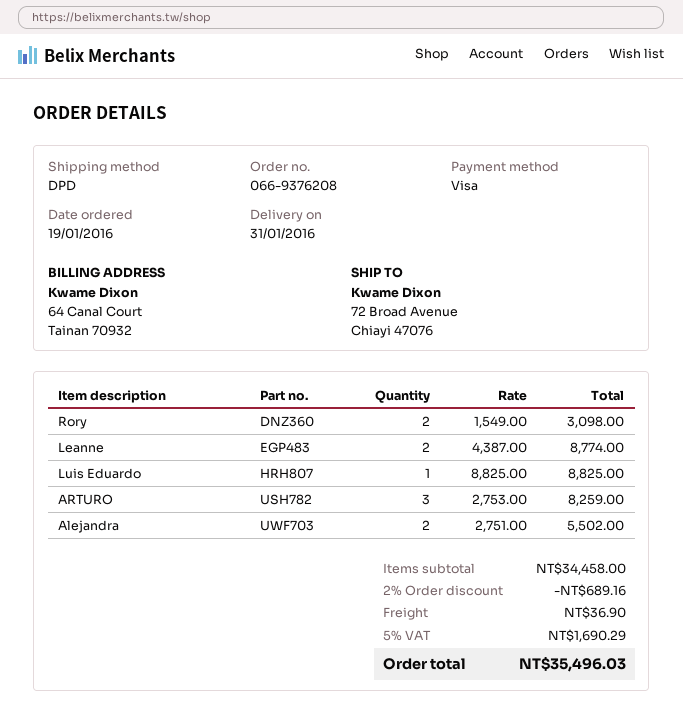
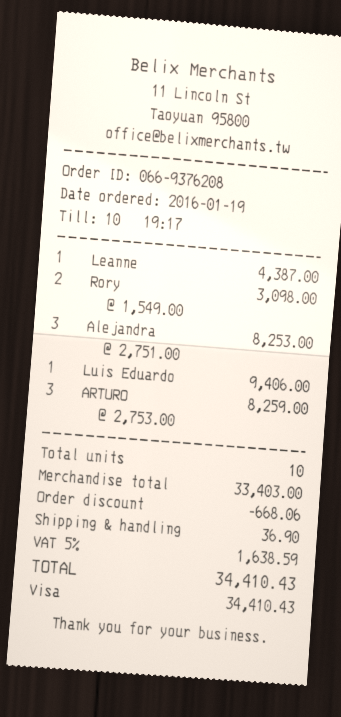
Leanne: 2 x 4387.00 = 8774.00 -> 1 x 4387.00 = 4387.00
Luis Eduardo: 1 x 8825.00 = 8825.00 -> 1 x 9406.00 = 9406.00
Alejandra: 2 x 2751.00 = 5502.00 -> 3 x 2751.00 = 8253.00
subtotal: 34458.00 -> 33403.00
discount: 689.16 -> 668.06
tax: 5% = 1690.29 -> 5% = 1638.59
total: 35496.03 -> 34410.43

